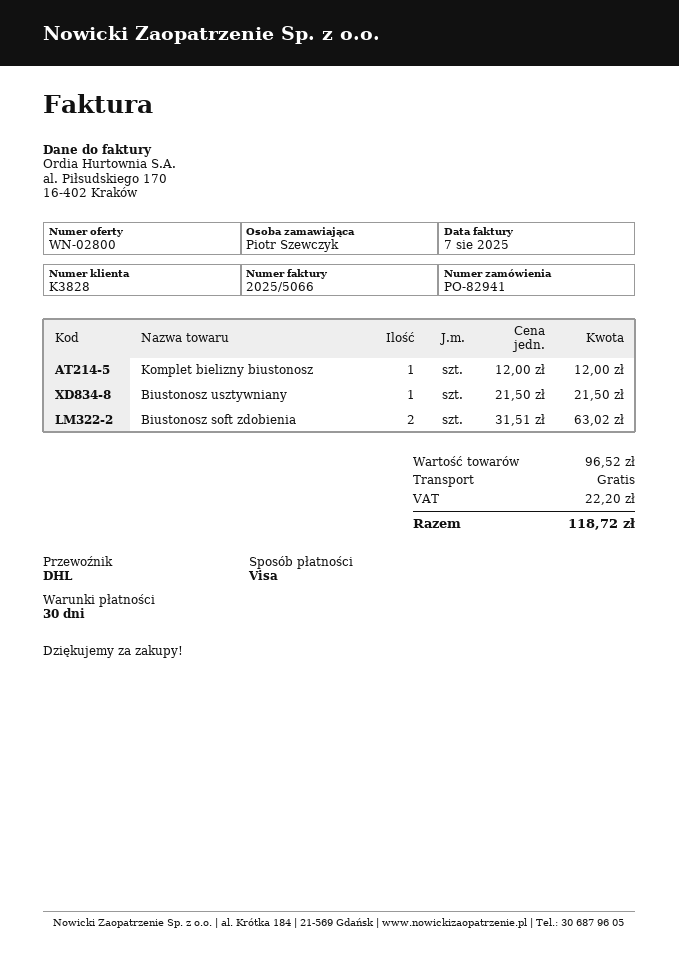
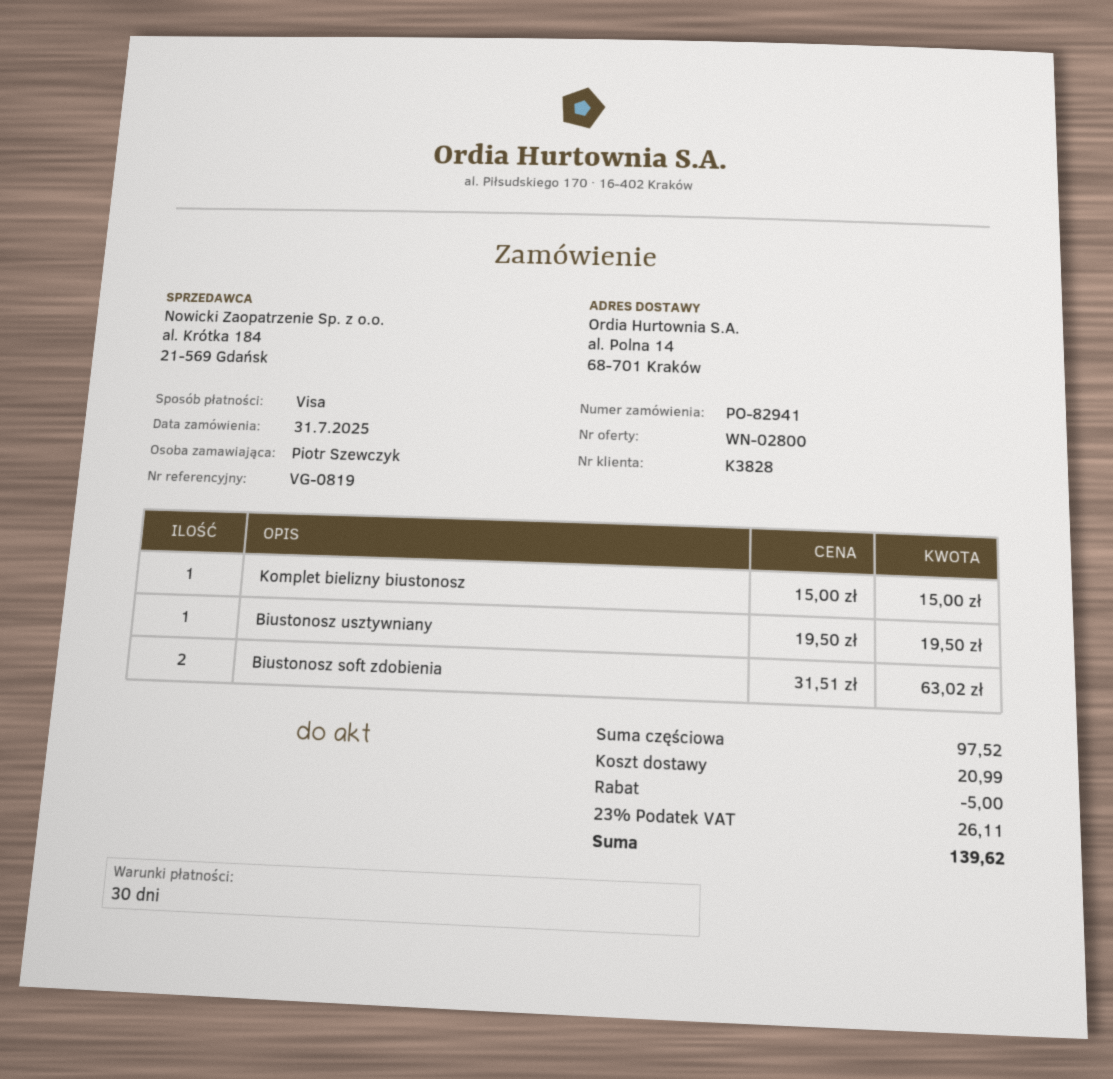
Komplet bielizny biustonosz: 1 x 12.00 = 12.00 -> 1 x 15.00 = 15.00
Biustonosz usztywniany: 1 x 21.50 = 21.50 -> 1 x 19.50 = 19.50
subtotal: 96.52 -> 97.52
discount: none -> 5.00
shipping: 0.00 -> 20.99
tax: 22.20 -> 26.11
total: 118.72 -> 139.62

